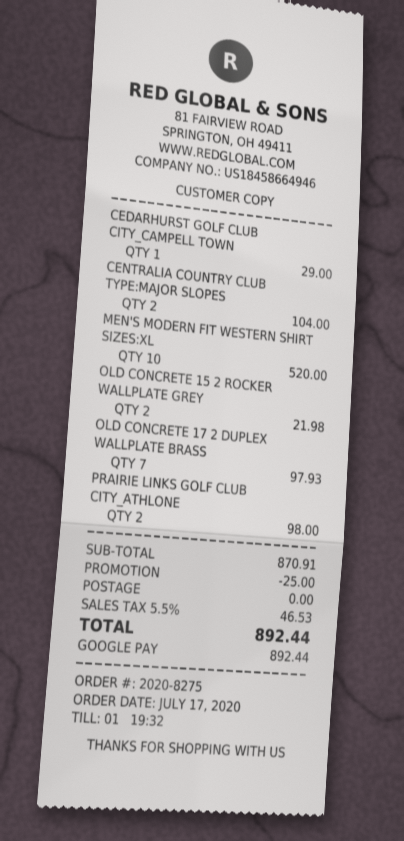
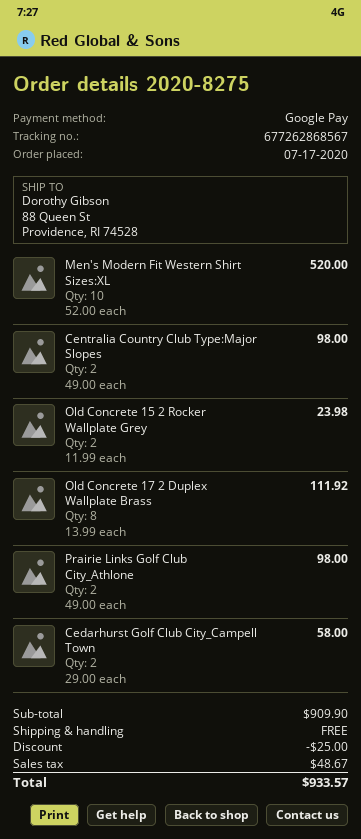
CEDARHURST GOLF CLUB CITY_CAMPELL TOWN: 1 for 29.00 -> 2 for 58.00
CENTRALIA COUNTRY CLUB TYPE:MAJOR SLOPES: 2 for 104.00 -> 2 for 98.00
OLD CONCRETE 15 2 ROCKER WALLPLATE GREY: 2 for 21.98 -> 2 for 23.98
OLD CONCRETE 17 2 DUPLEX WALLPLATE BRASS: 7 for 97.93 -> 8 for 111.92
subtotal: 870.91 -> 909.90
tax: 46.53 -> 48.67
total: 892.44 -> 933.57

